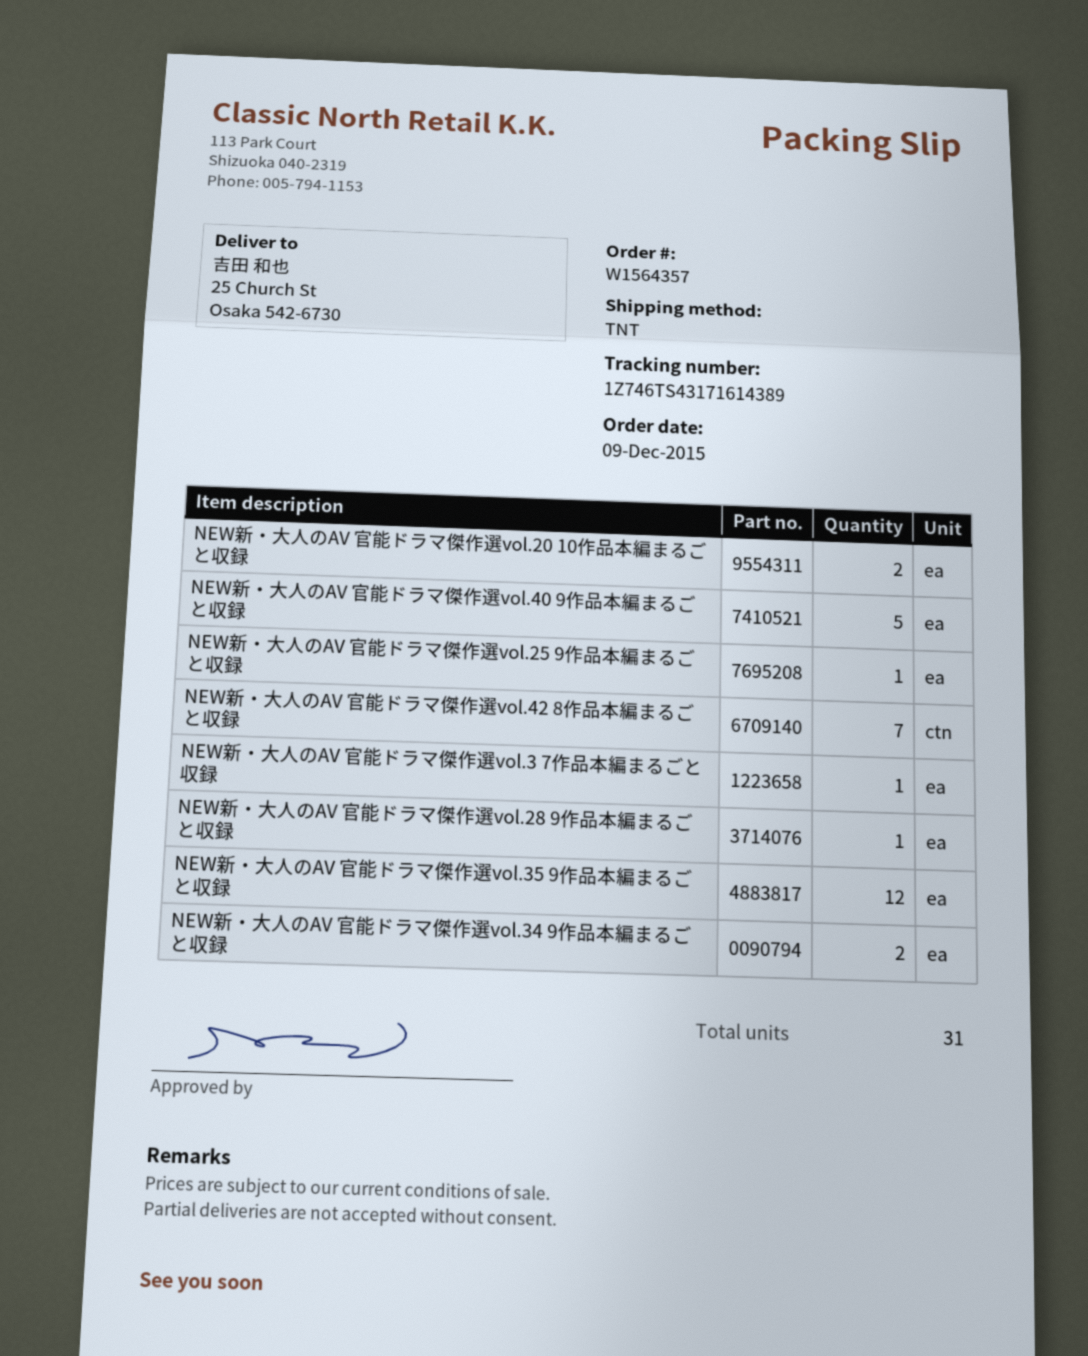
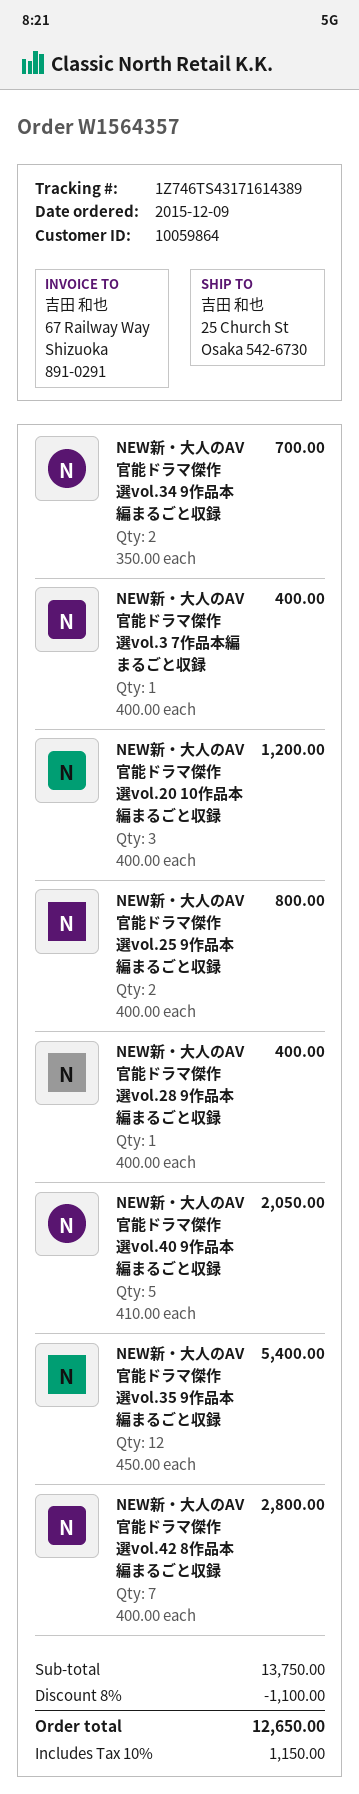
NEW新・大人のAV 官能ドラマ傑作選vol.20 10作品本編まるごと収録: 2 -> 3
NEW新・大人のAV 官能ドラマ傑作選vol.25 9作品本編まるごと収録: 1 -> 2

